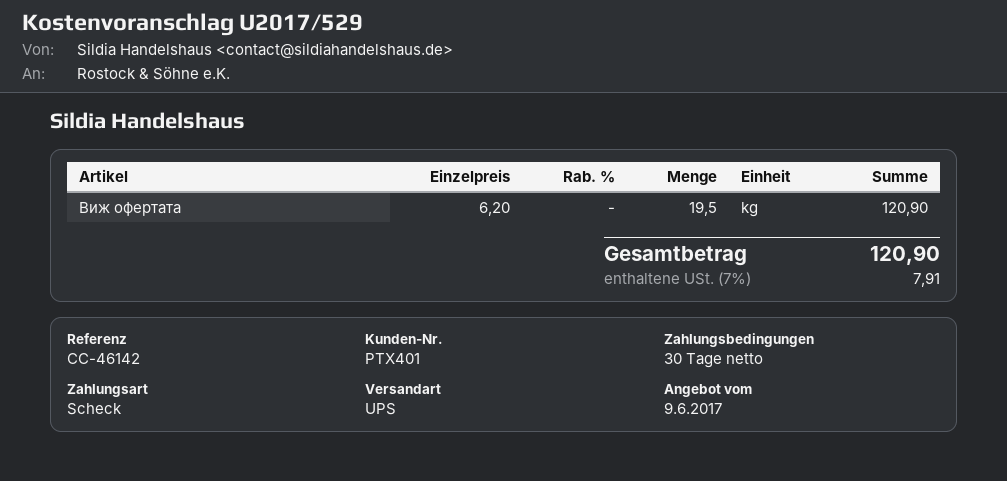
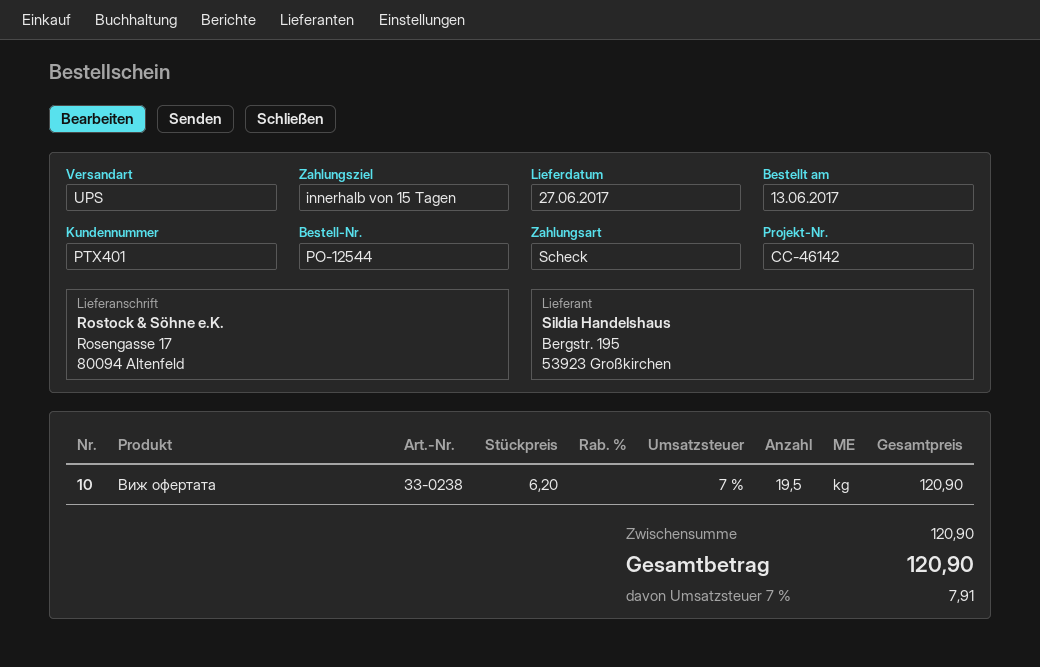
payment terms: 30 days -> 15 days

